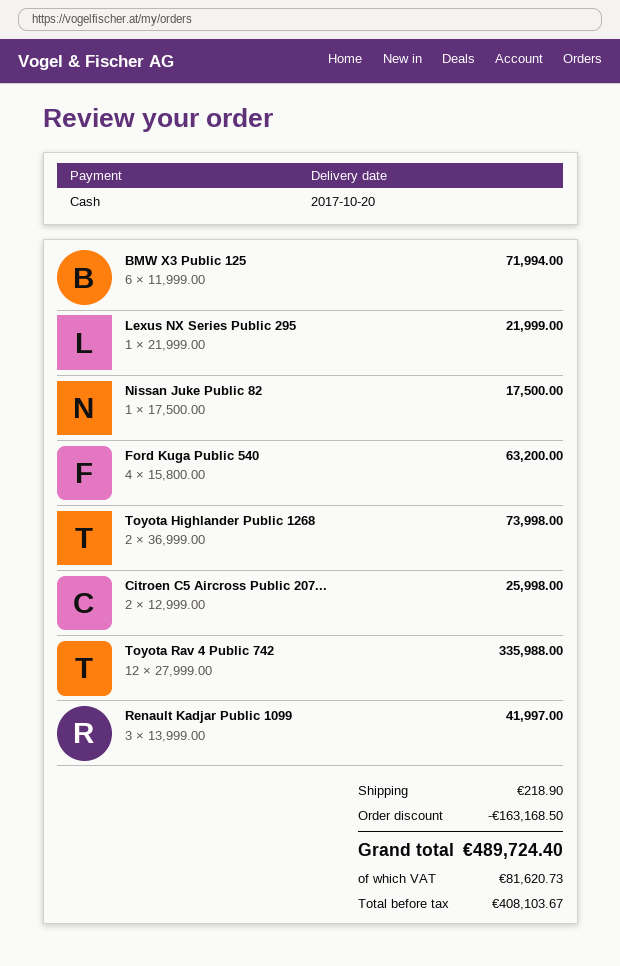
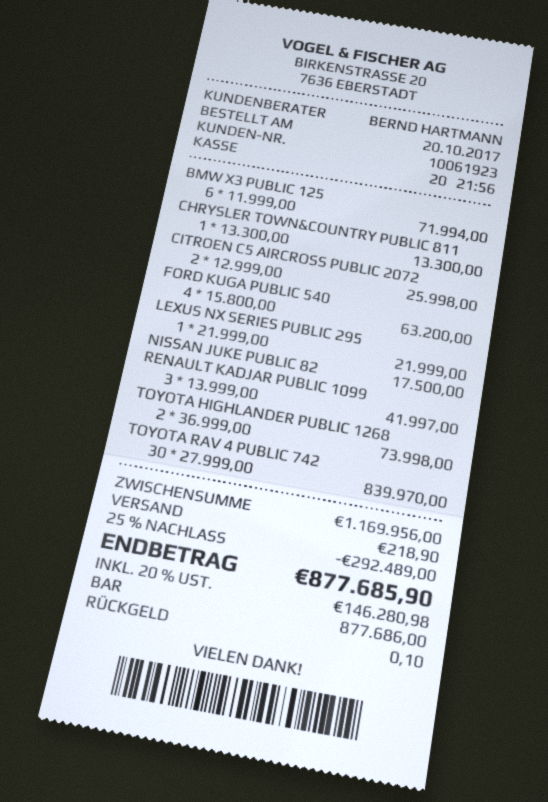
Toyota Rav 4 Public 742: 12 x 27999.00 = 335988.00 -> 30 x 27999.00 = 839970.00
CHRYSLER TOWN&COUNTRY PUBLIC 811: none -> 1 x 13300.00 = 13300.00
discount: 163168.50 -> 292489.00
tax: 81620.73 -> 146280.98
total: 489724.40 -> 877685.90

